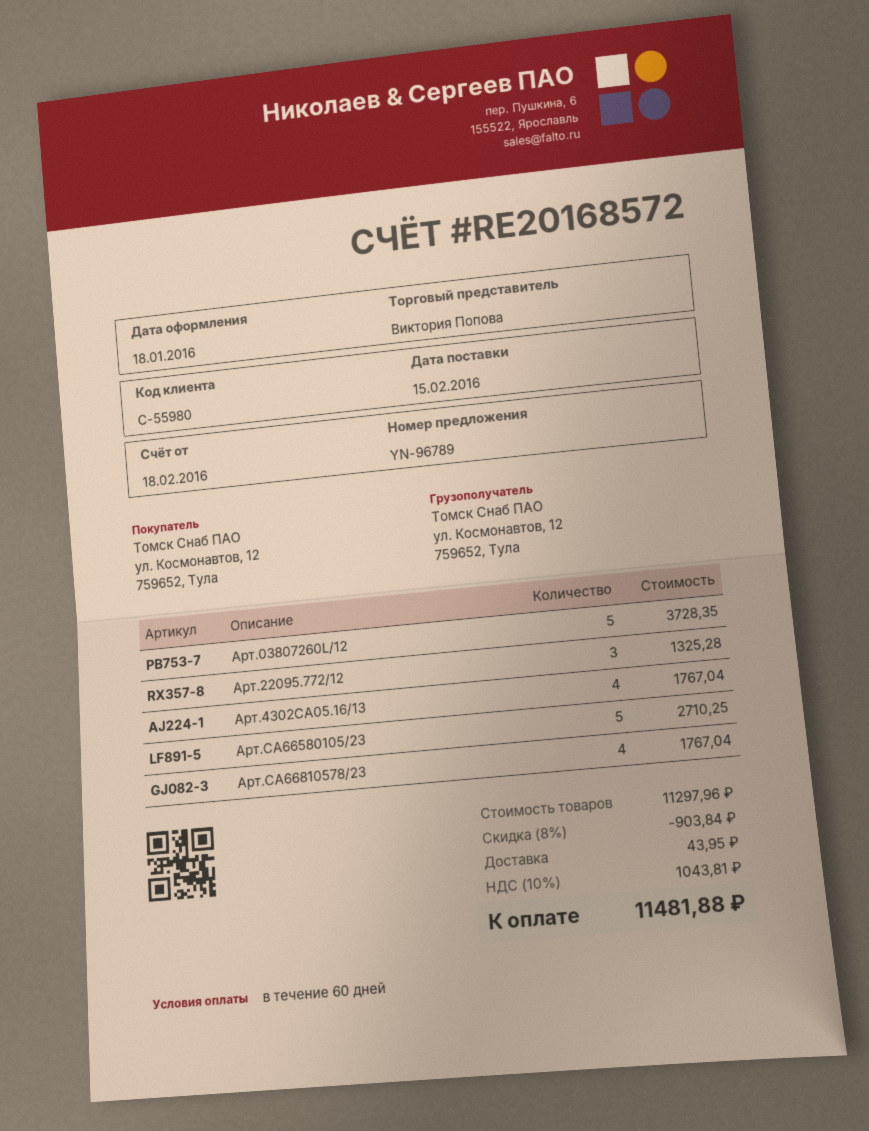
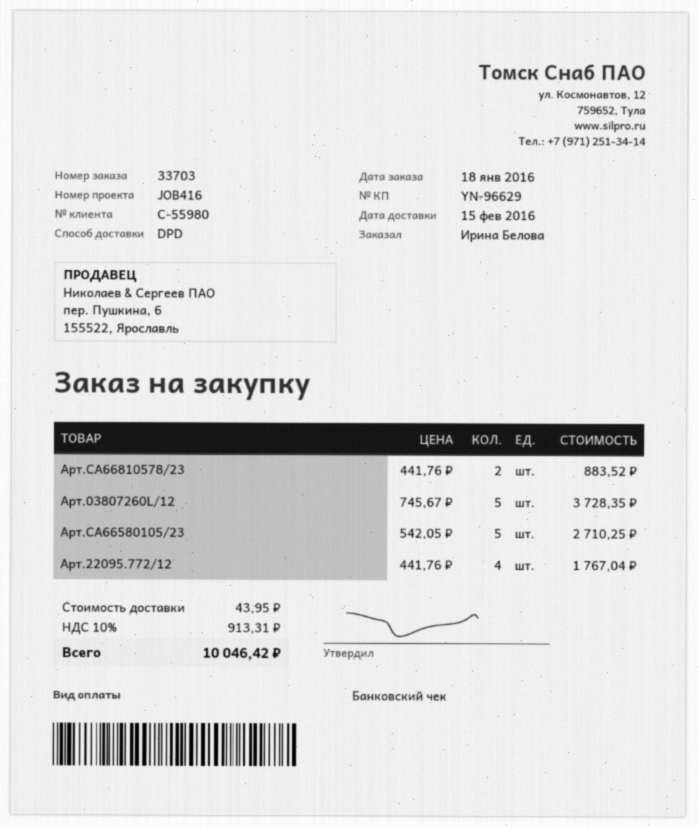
quote number: YN-96789 -> YN-96629
Арт.22095.772/12: 3 for 1325.28 -> 4 for 1767.04
Арт.4302CA05.16/13: 4 for 1767.04 -> none
Арт.CA66810578/23: 4 for 1767.04 -> 2 for 883.52
discount: 8% = 903.84 -> none
tax: 10% = 1043.81 -> 10% = 913.31
total: 11481.88 -> 10046.42

